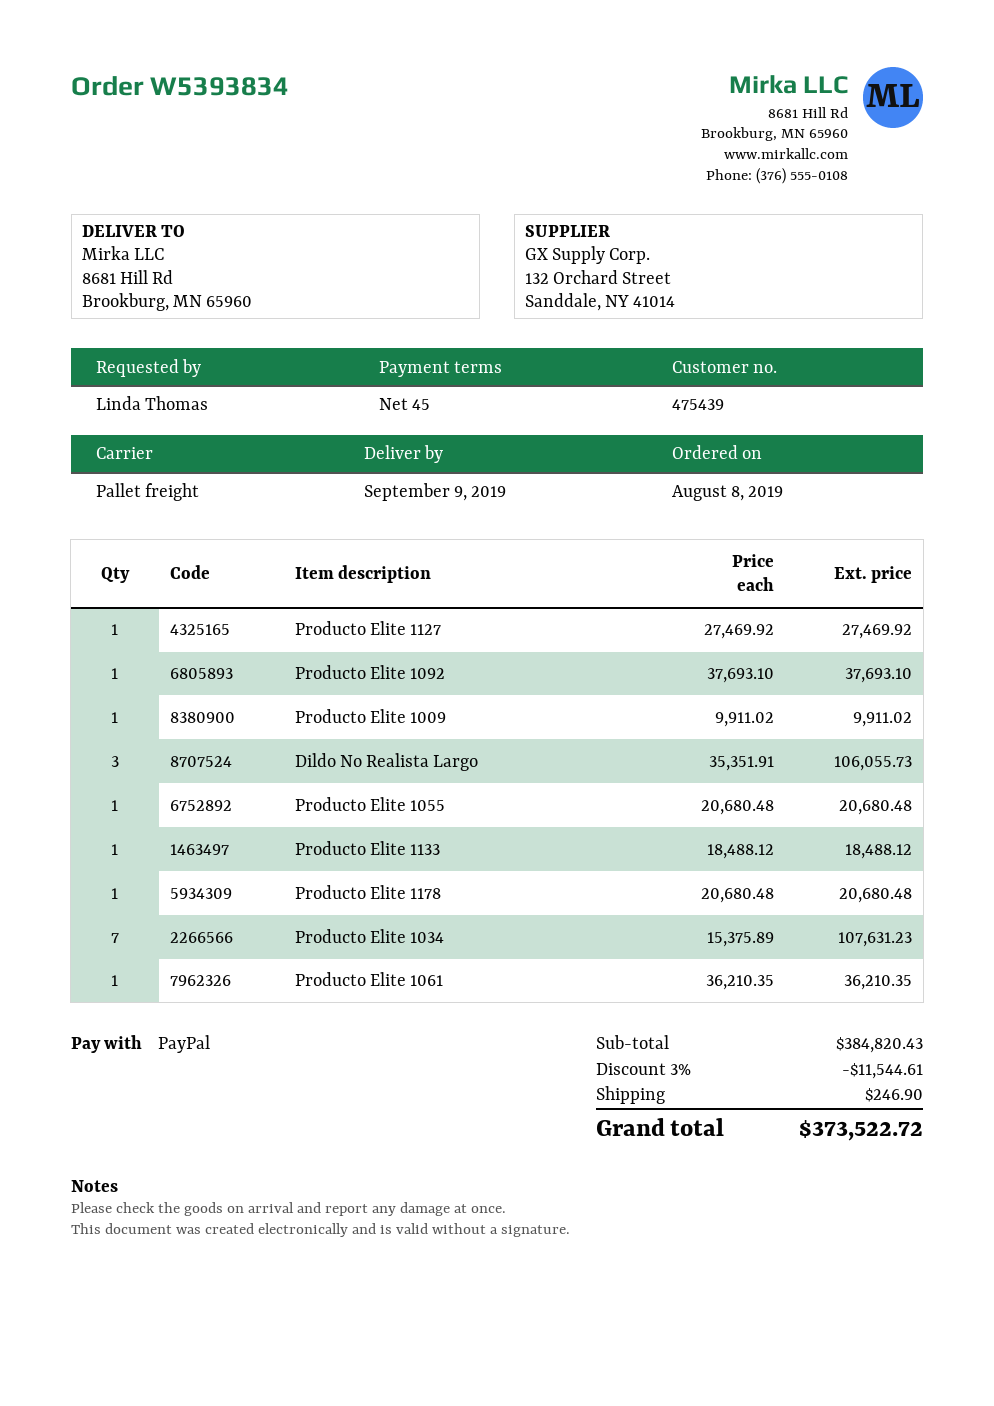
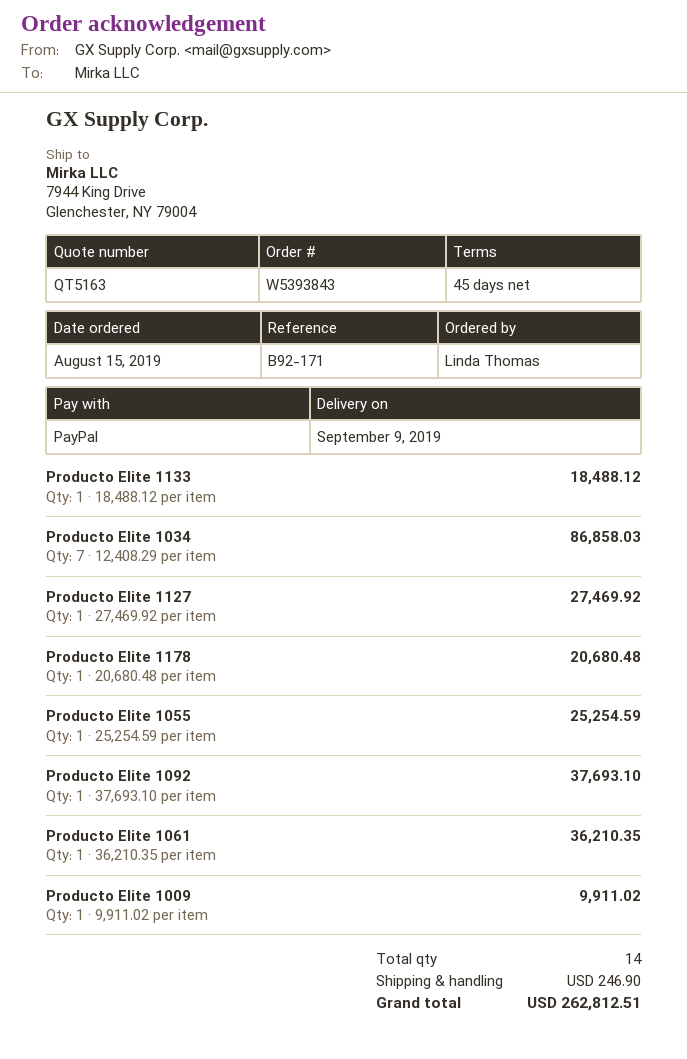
order number: W5393834 -> W5393843
order date: 2019-08-08 -> 2019-08-15
ship to: 8681 Hill Rd, Brookburg, MN 65960 -> 7944 King Drive, Glenchester, NY 79004
Dildo No Realista Largo: 3 x 35351.91 = 106055.73 -> none
Producto Elite 1055: 1 x 20680.48 = 20680.48 -> 1 x 25254.59 = 25254.59
Producto Elite 1034: 7 x 15375.89 = 107631.23 -> 7 x 12408.29 = 86858.03
discount: 3% = 11544.61 -> none
total: 373522.72 -> 262812.51

